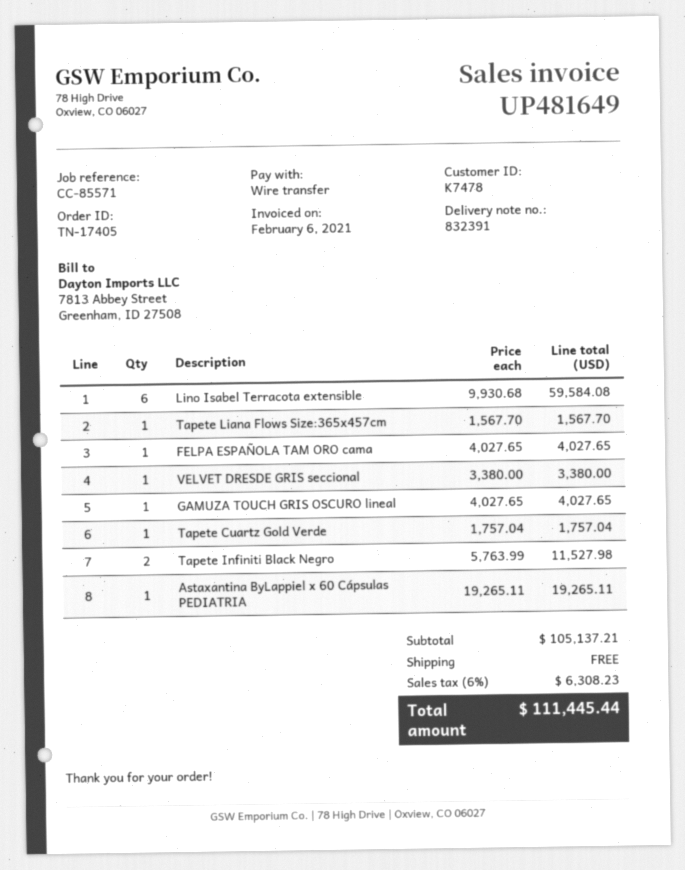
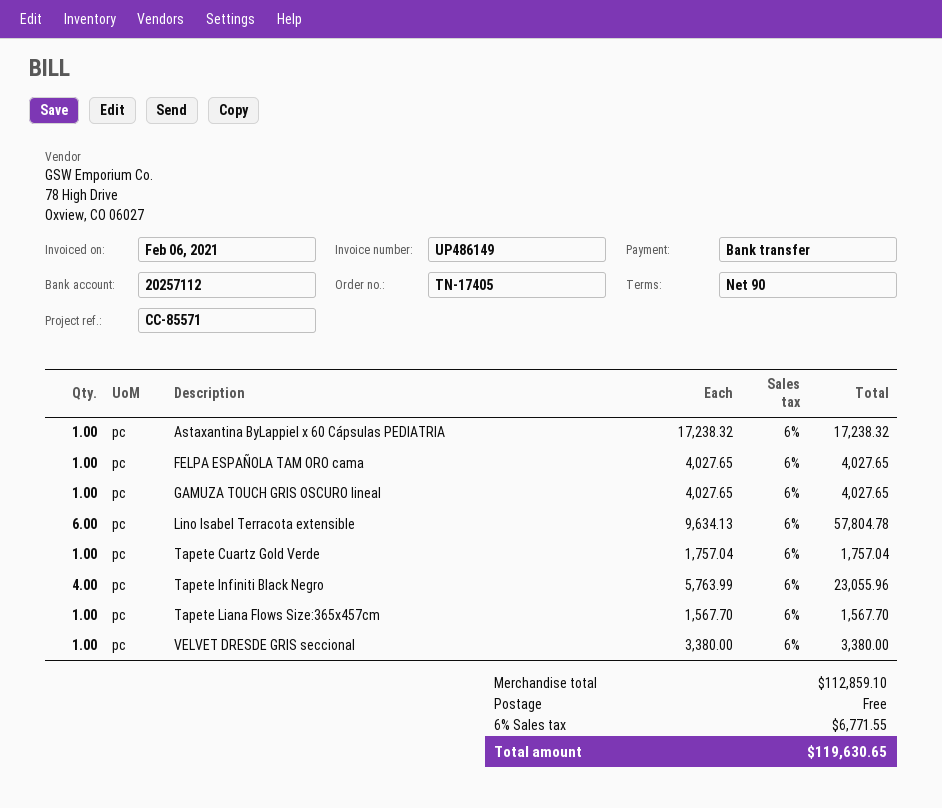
invoice number: UP481649 -> UP486149
Lino Isabel Terracota extensible: 6 x 9930.68 = 59584.08 -> 6 x 9634.13 = 57804.78
Tapete Infiniti Black Negro: 2 x 5763.99 = 11527.98 -> 4 x 5763.99 = 23055.96
Astaxantina ByLappiel x 60 Cápsulas PEDIATRIA: 1 x 19265.11 = 19265.11 -> 1 x 17238.32 = 17238.32
subtotal: 105137.21 -> 112859.10
tax: 6% = 6308.23 -> 6% = 6771.55
total: 111445.44 -> 119630.65

